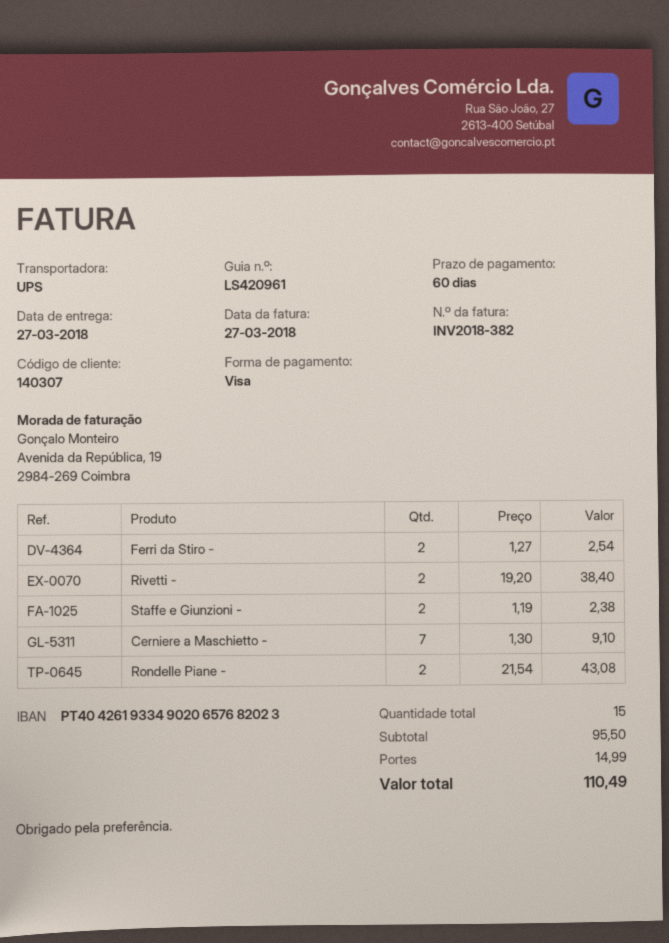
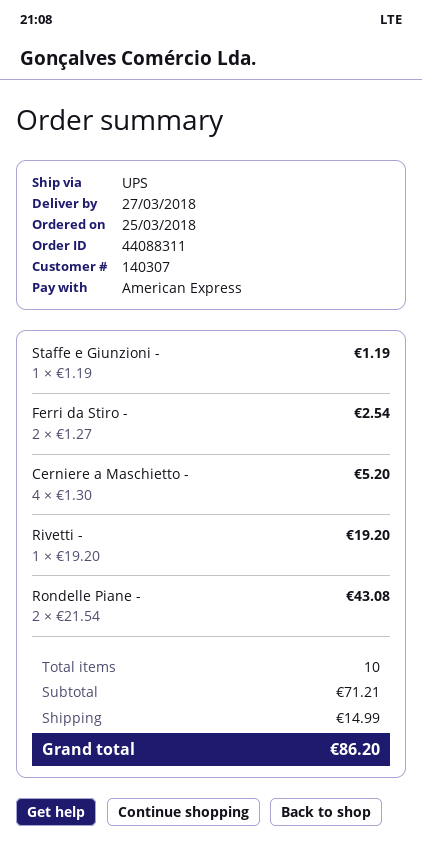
payment method: Visa -> American Express
Rivetti -: 2 x 19.20 = 38.40 -> 1 x 19.20 = 19.20
Staffe e Giunzioni -: 2 x 1.19 = 2.38 -> 1 x 1.19 = 1.19
Cerniere a Maschietto -: 7 x 1.30 = 9.10 -> 4 x 1.30 = 5.20
total quantity: 15 -> 10
subtotal: 95.50 -> 71.21
total: 110.49 -> 86.20

